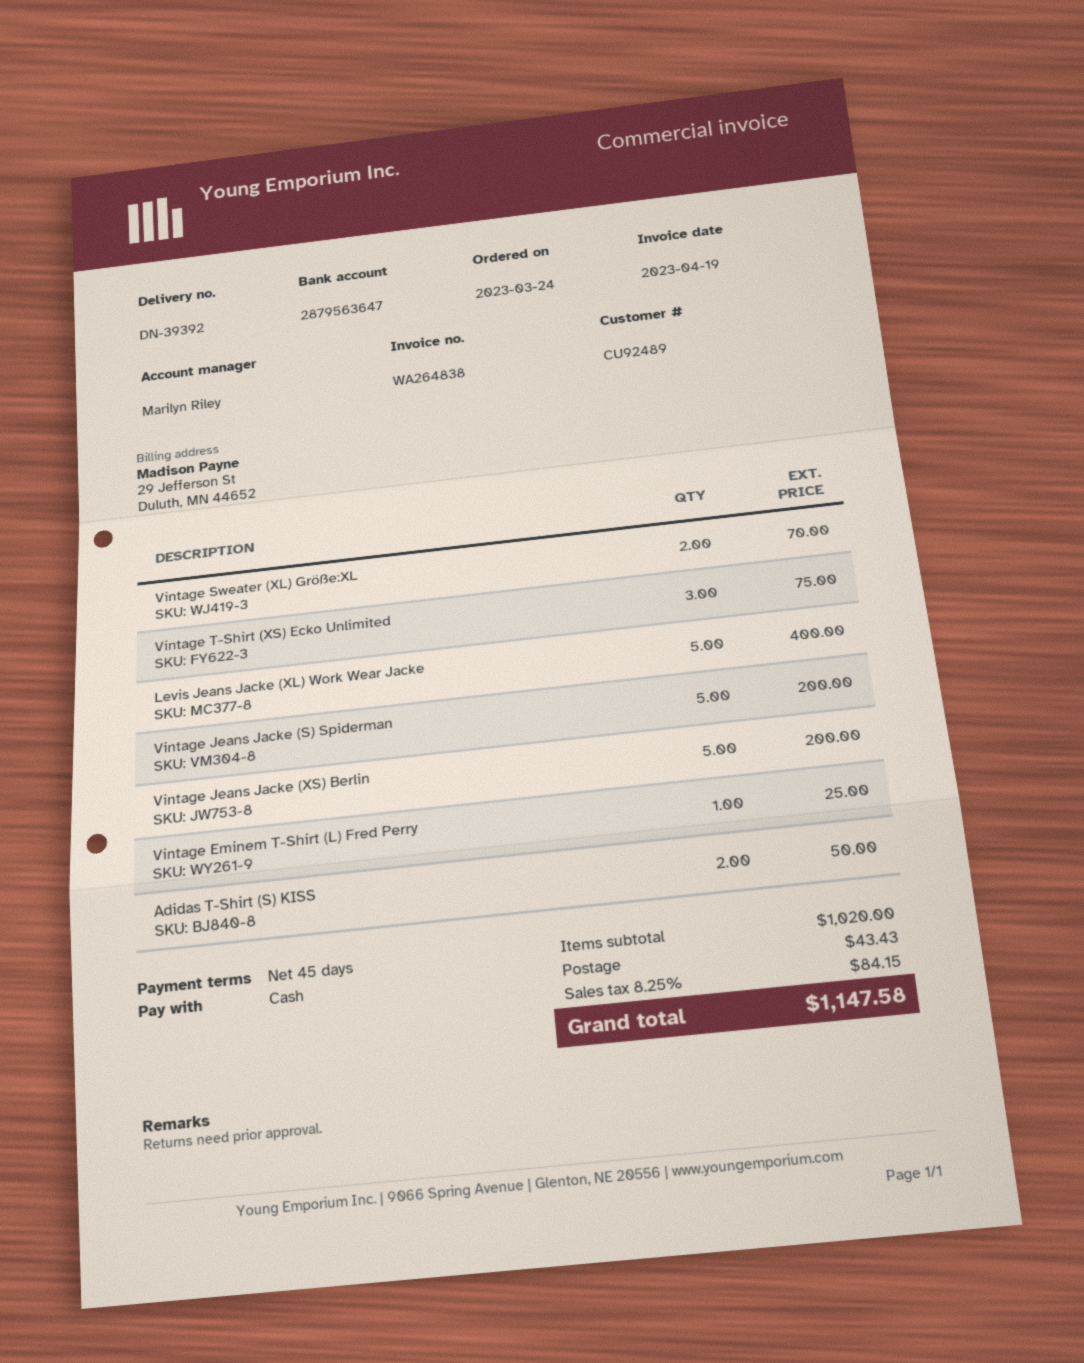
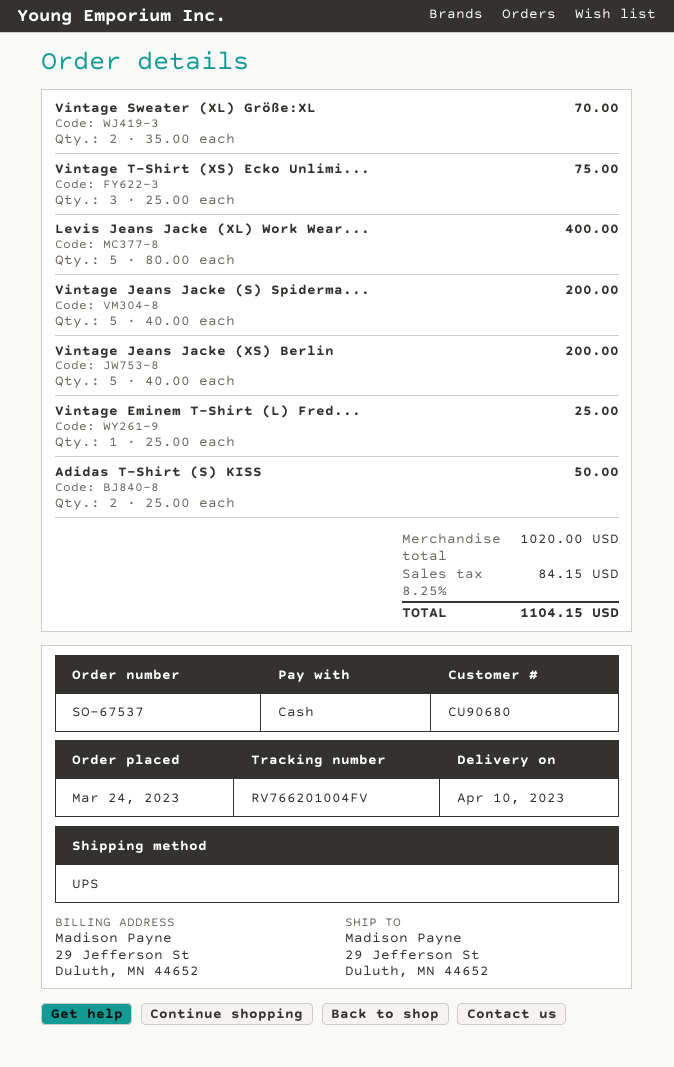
customer number: CU92489 -> CU90680
shipping: 43.43 -> none
total: 1147.58 -> 1104.15

